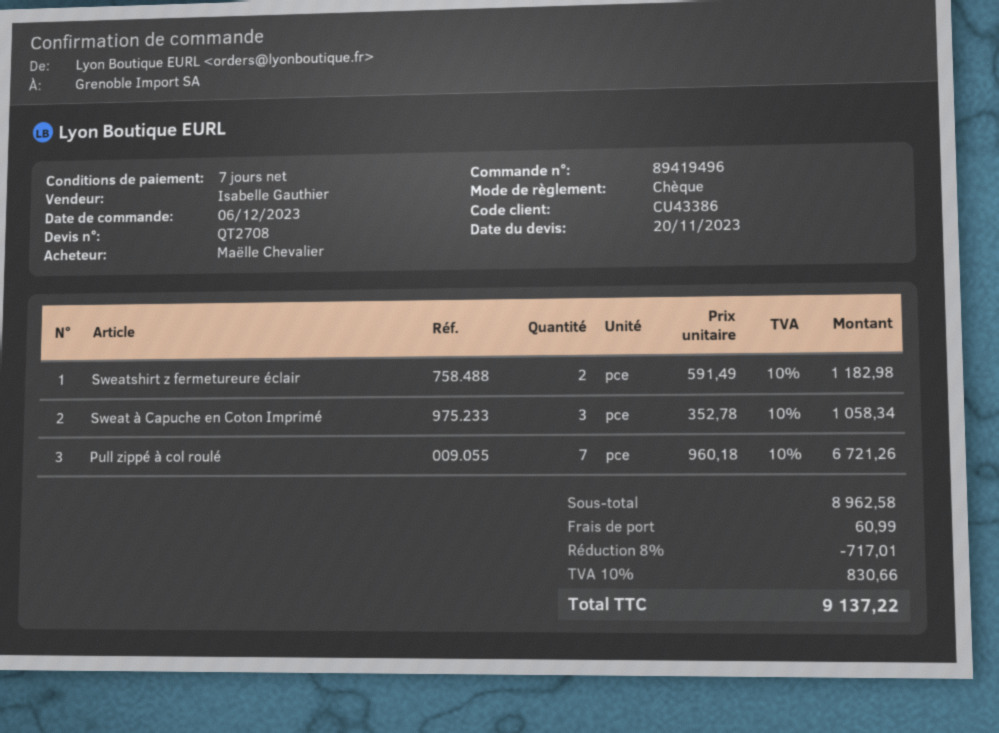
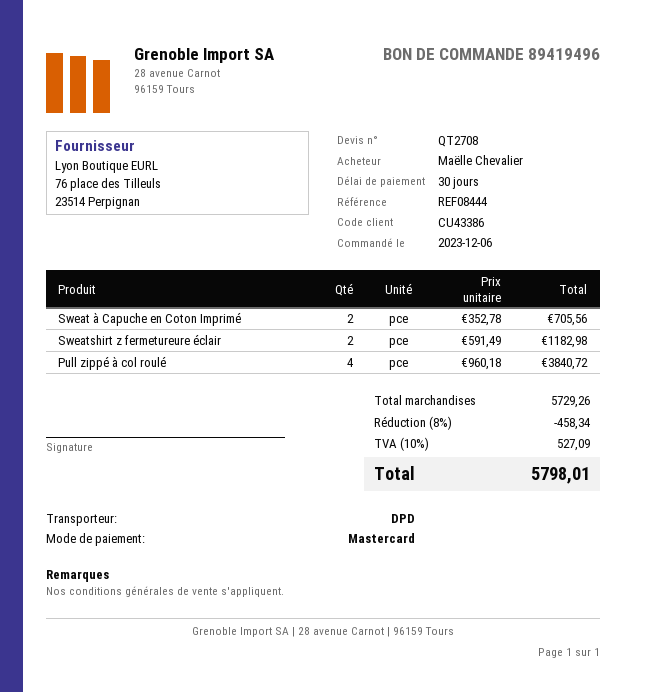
payment terms: 7 days -> 30 days
payment method: cheque -> Mastercard
Sweat à Capuche en Coton Imprimé: 3 x 352.78 = 1058.34 -> 2 x 352.78 = 705.56
Pull zippé à col roulé: 7 x 960.18 = 6721.26 -> 4 x 960.18 = 3840.72
subtotal: 8962.58 -> 5729.26
discount: 8% = 717.01 -> 8% = 458.34
shipping: 60.99 -> none
tax: 10% = 830.66 -> 10% = 527.09
total: 9137.22 -> 5798.01

